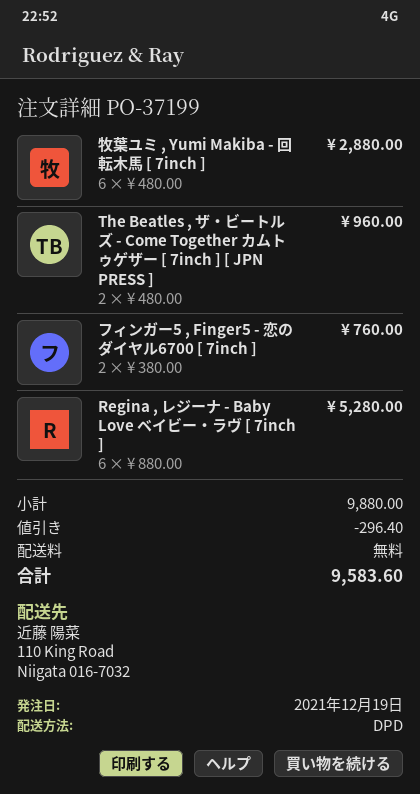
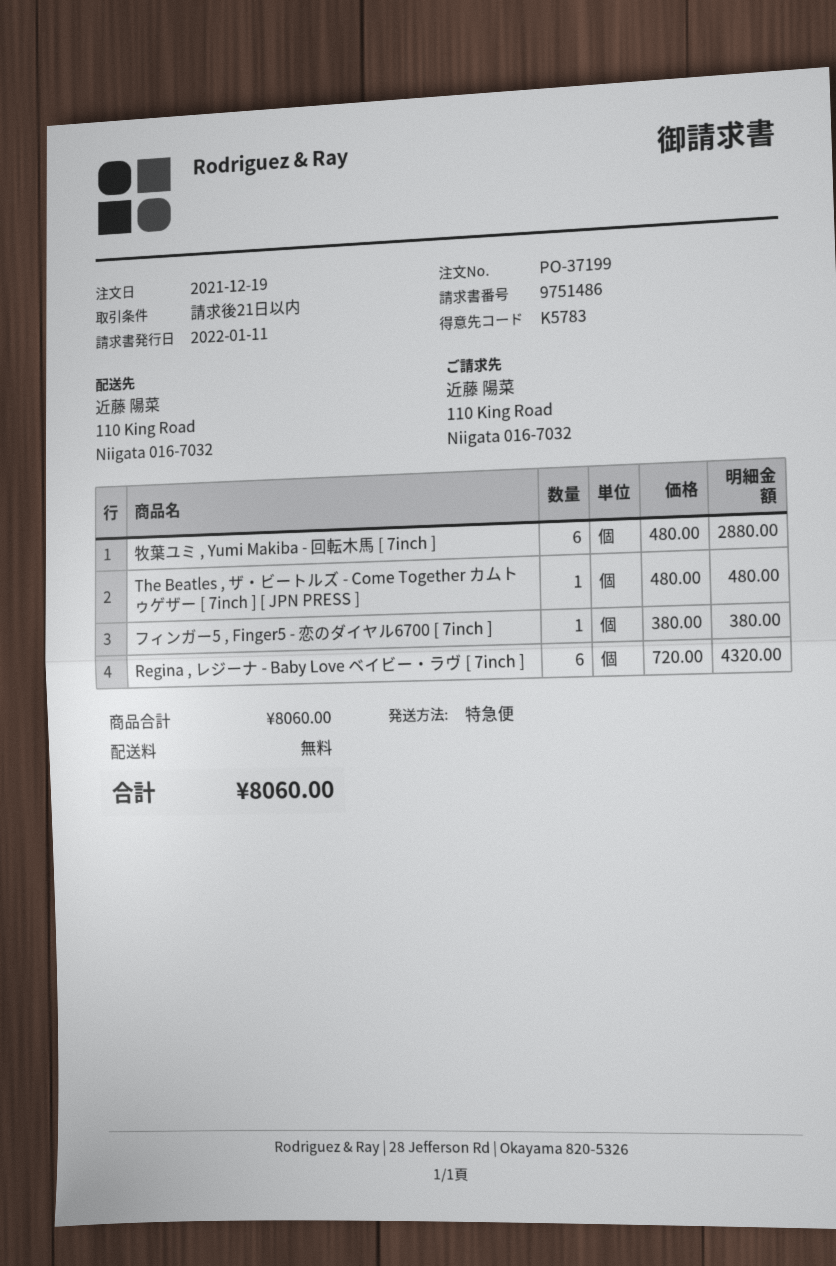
shipping method: DPD -> express
The Beatles , ザ・ビートルズ - Come Together カムトゥゲザー [ 7inch ] [ JPN PRESS ]: 2 x 480.00 = 960.00 -> 1 x 480.00 = 480.00
フィンガー5 , Finger5 - 恋のダイヤル6700 [ 7inch ]: 2 x 380.00 = 760.00 -> 1 x 380.00 = 380.00
Regina , レジーナ - Baby Love ベイビー・ラヴ [ 7inch ]: 6 x 880.00 = 5280.00 -> 6 x 720.00 = 4320.00
subtotal: 9880.00 -> 8060.00
discount: 296.40 -> none
total: 9583.60 -> 8060.00

